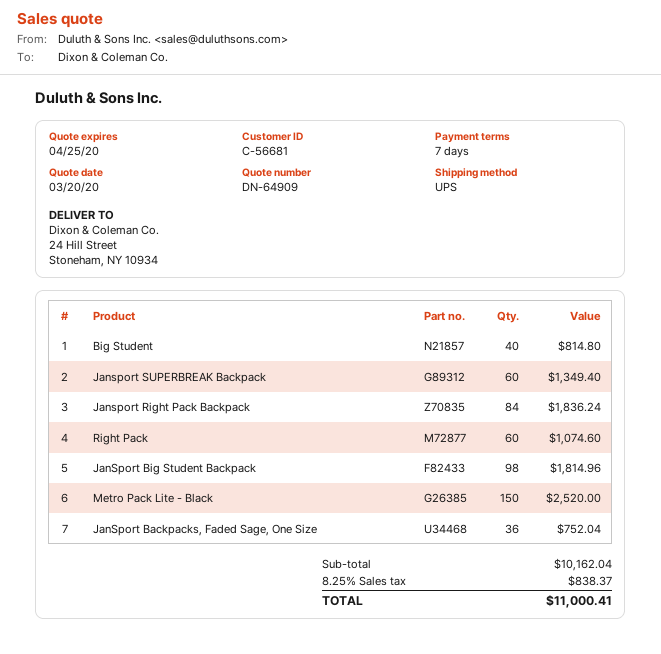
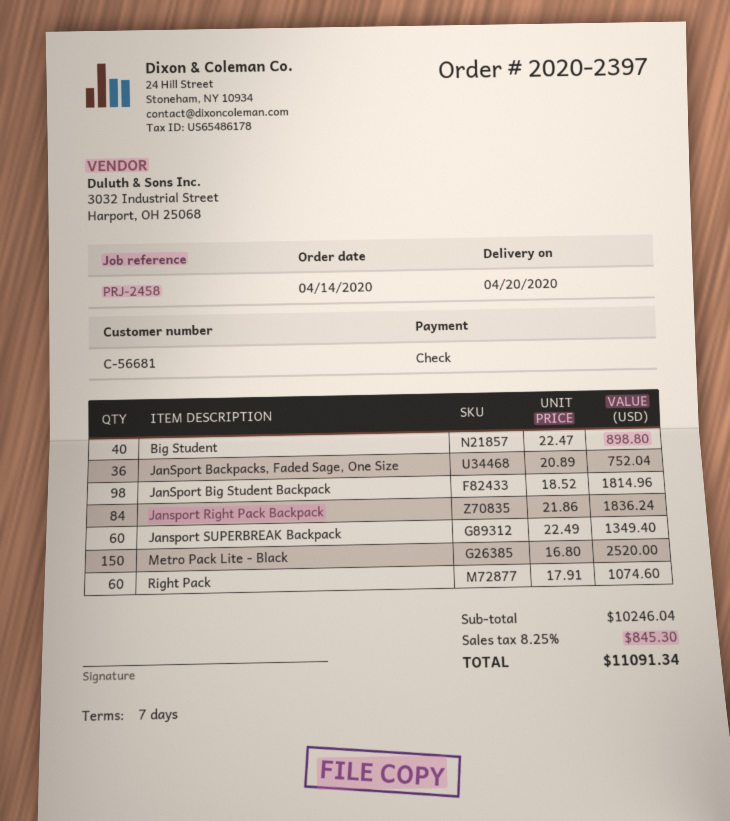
Big Student: 40 for 814.80 -> 40 for 898.80
subtotal: 10162.04 -> 10246.04
tax: 8.25% = 838.37 -> 8.25% = 845.30
total: 11000.41 -> 11091.34

